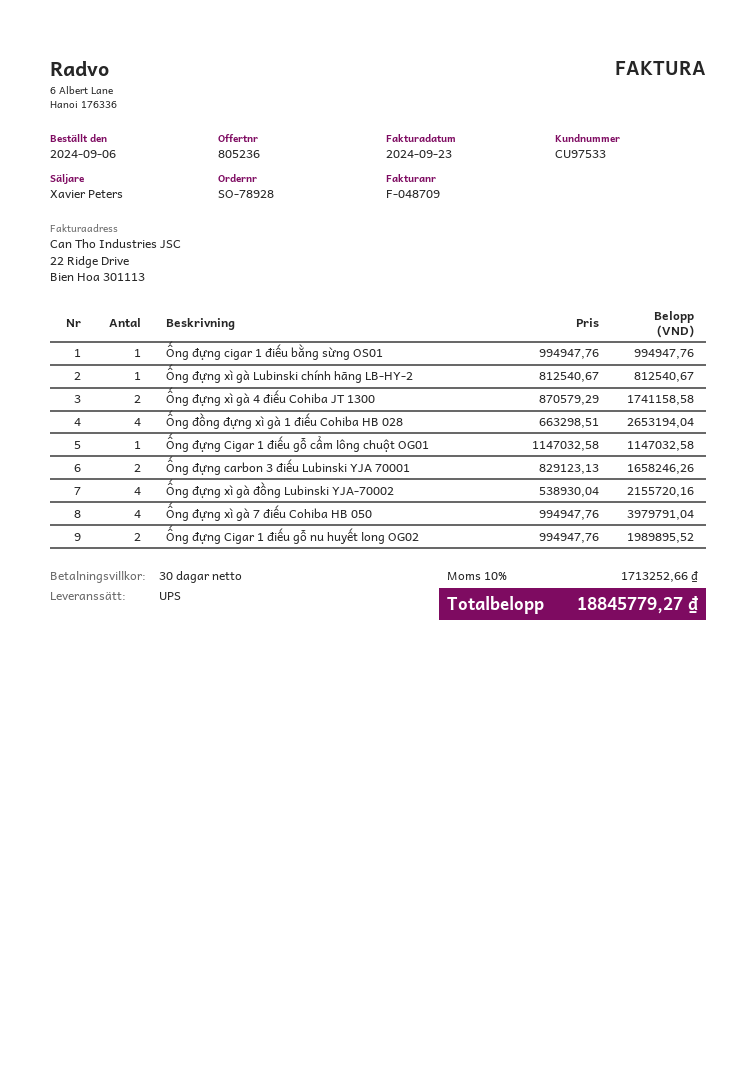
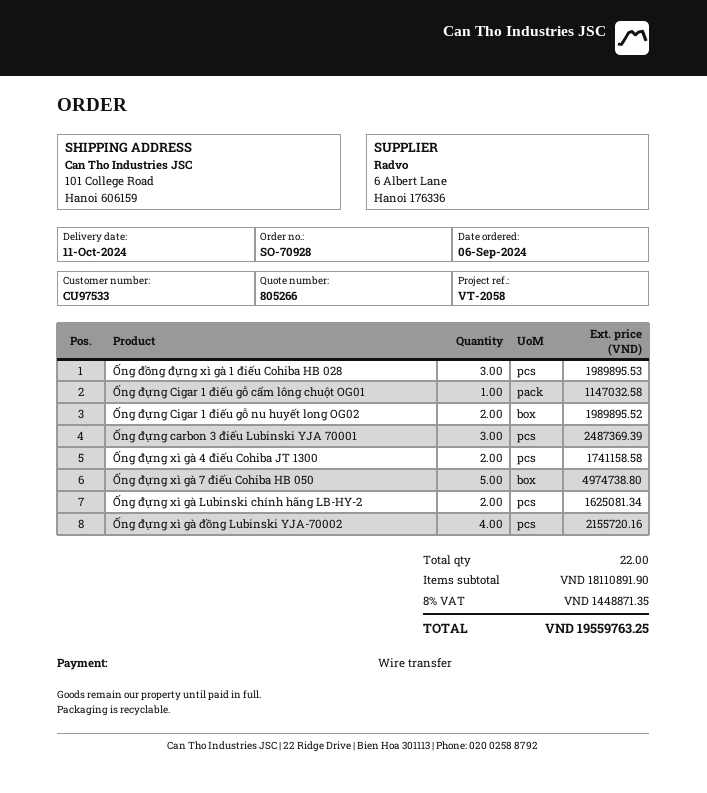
quote number: 805236 -> 805266
order number: SO-78928 -> SO-70928
Ống đựng cigar 1 điếu bằng sừng OS01: 1 for 994947.76 -> none
Ống đựng xì gà Lubinski chính hãng LB-HY-2: 1 for 812540.67 -> 2 for 1625081.34
Ống đồng đựng xì gà 1 điếu Cohiba HB 028: 4 for 2653194.04 -> 3 for 1989895.53
Ống đựng carbon 3 điếu Lubinski YJA 70001: 2 for 1658246.26 -> 3 for 2487369.39
Ống đựng xì gà 7 điếu Cohiba HB 050: 4 for 3979791.04 -> 5 for 4974738.80
tax: 10% = 1713252.66 -> 8% = 1448871.35
total: 18845779.27 -> 19559763.25

